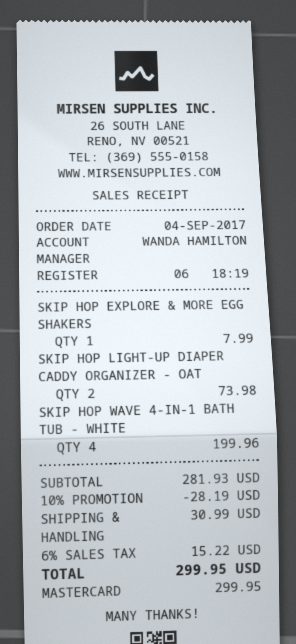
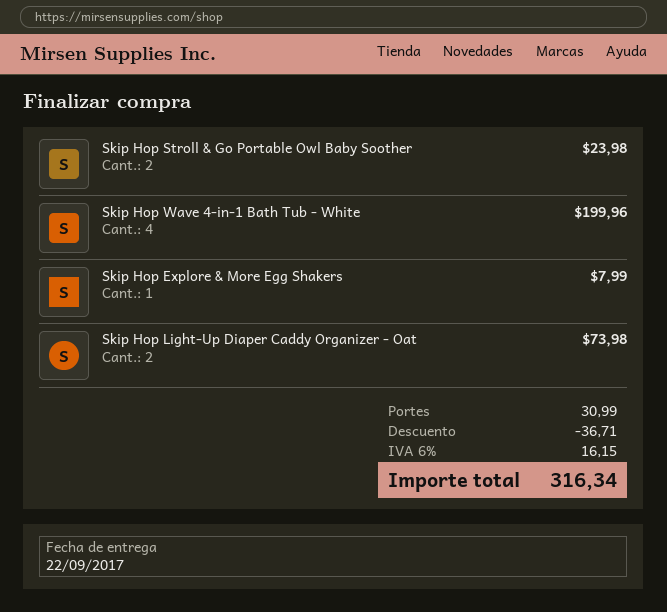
Skip Hop Stroll & Go Portable Owl Baby Soother: none -> 2 for 23.98
discount: 28.19 -> 36.71
tax: 6% = 15.22 -> 6% = 16.15
total: 299.95 -> 316.34

